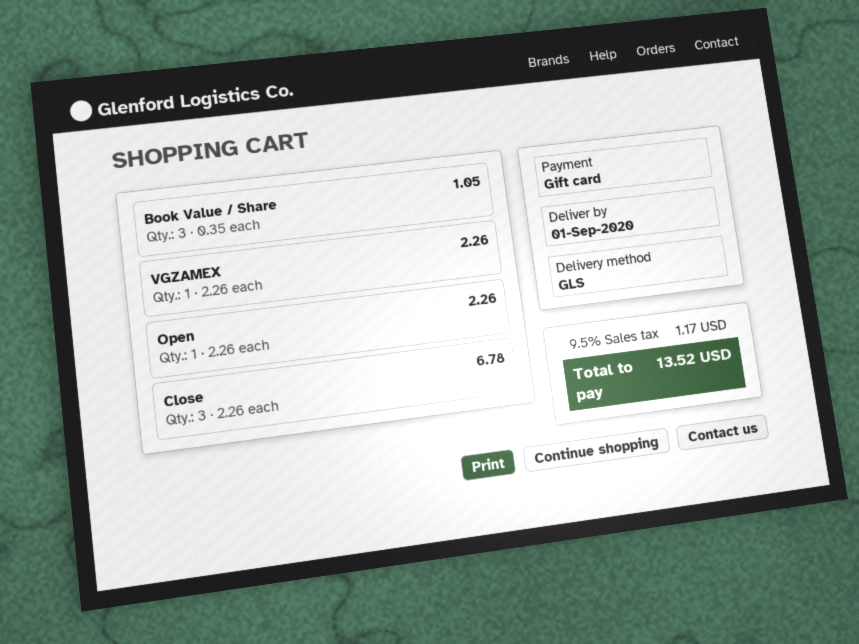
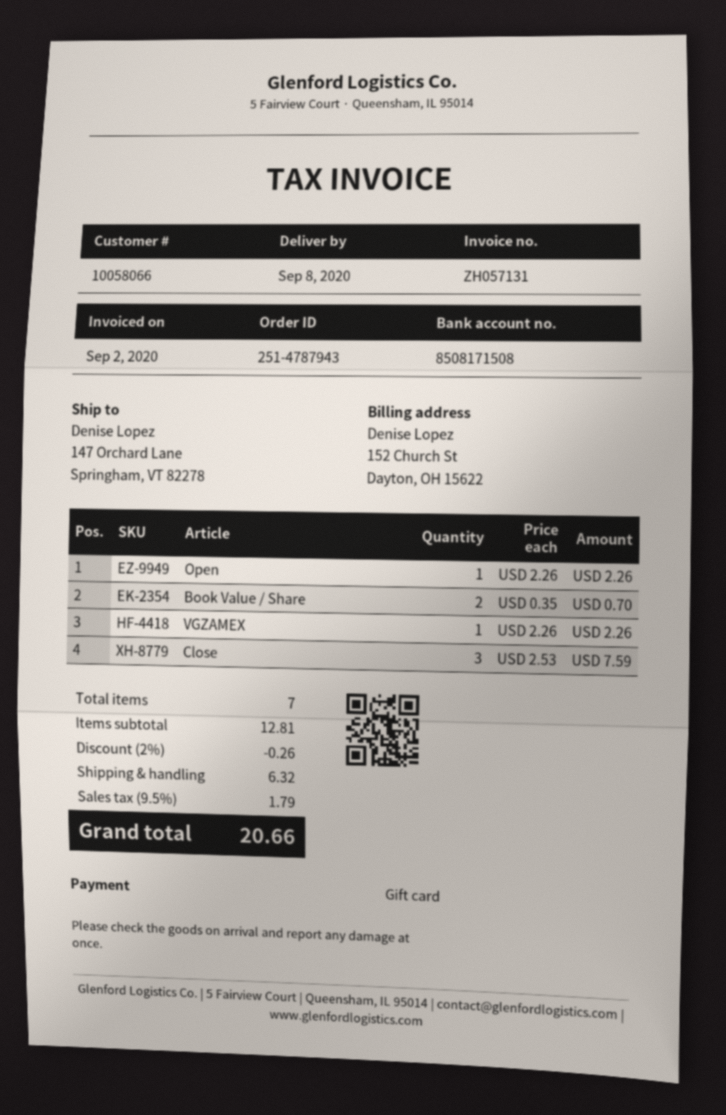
delivery date: 2020-09-01 -> 2020-09-08
Book Value / Share: 3 x 0.35 = 1.05 -> 2 x 0.35 = 0.70
Close: 3 x 2.26 = 6.78 -> 3 x 2.53 = 7.59
discount: none -> 2% = 0.26
shipping: none -> 6.32
tax: 9.5% = 1.17 -> 9.5% = 1.79
total: 13.52 -> 20.66

